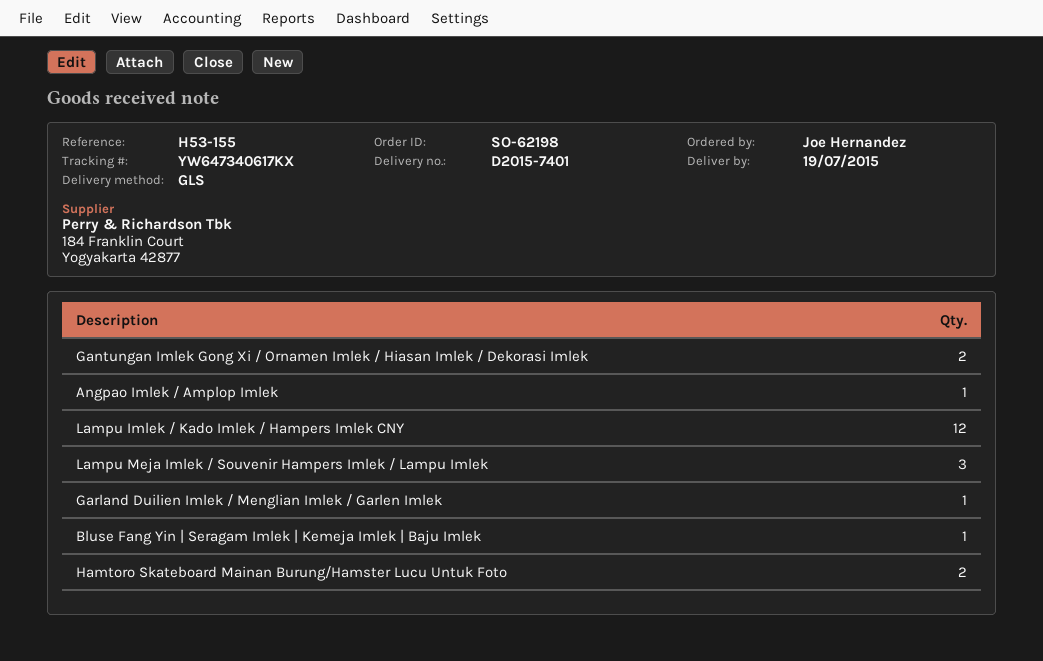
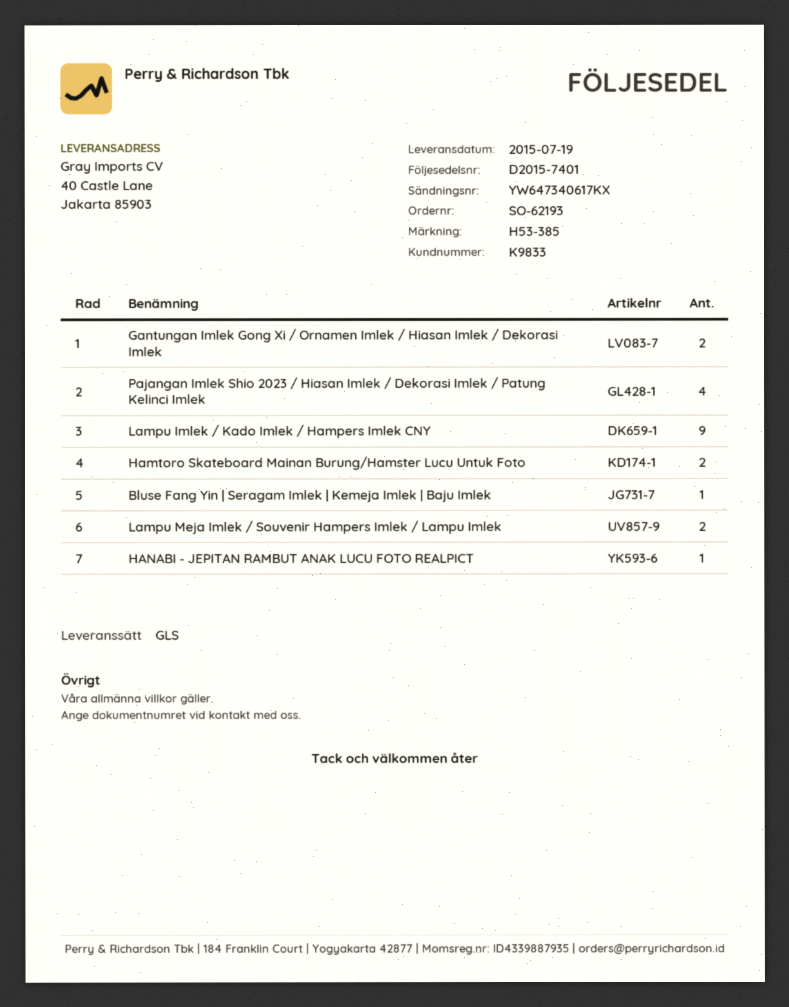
order number: SO-62198 -> SO-62193
reference: H53-155 -> H53-385
Angpao Imlek / Amplop Imlek: 1 -> none
Lampu Imlek / Kado Imlek / Hampers Imlek CNY: 12 -> 9
Lampu Meja Imlek / Souvenir Hampers Imlek / Lampu Imlek: 3 -> 2
Garland Duilien Imlek / Menglian Imlek / Garlen Imlek: 1 -> none
Pajangan Imlek Shio 2023 / Hiasan Imlek / Dekorasi Imlek / Patung Kelinci Imlek: none -> 4
HANABI - JEPITAN RAMBUT ANAK LUCU FOTO REALPICT: none -> 1

